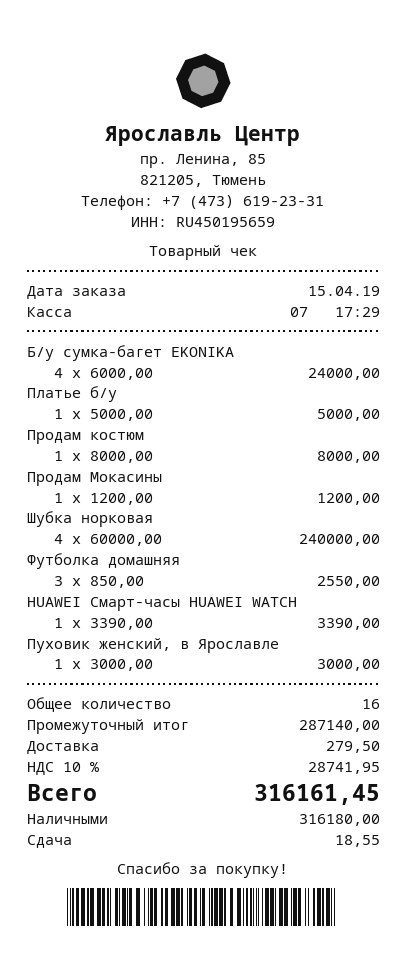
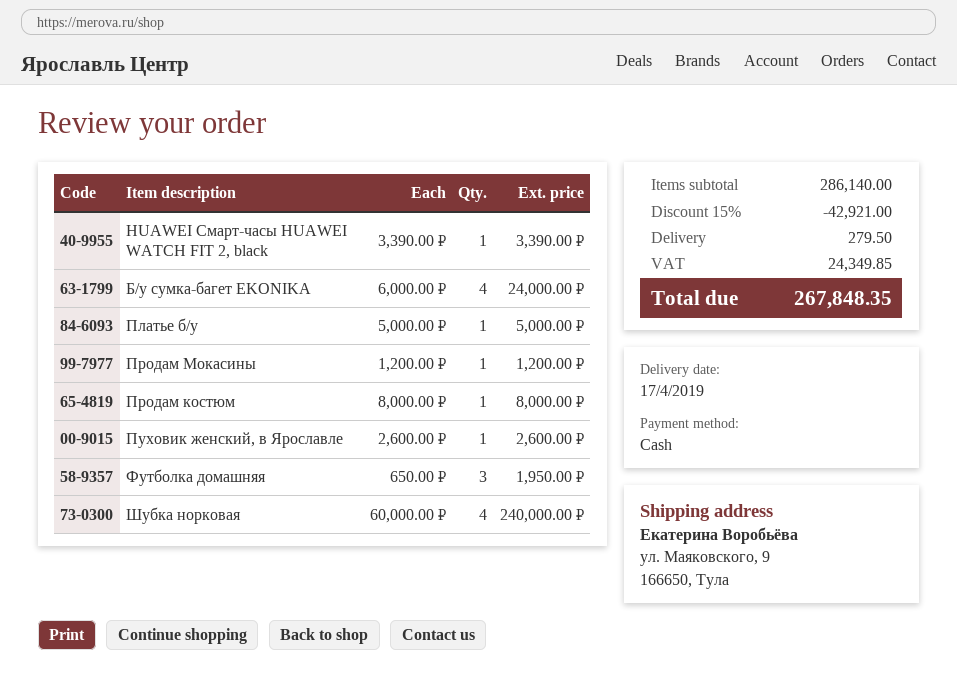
Футболка домашняя: 3 x 850.00 = 2550.00 -> 3 x 650.00 = 1950.00
Пуховик женский, в Ярославле: 1 x 3000.00 = 3000.00 -> 1 x 2600.00 = 2600.00
subtotal: 287140.00 -> 286140.00
discount: none -> 15% = 42921.00
tax: 28741.95 -> 24349.85
total: 316161.45 -> 267848.35

